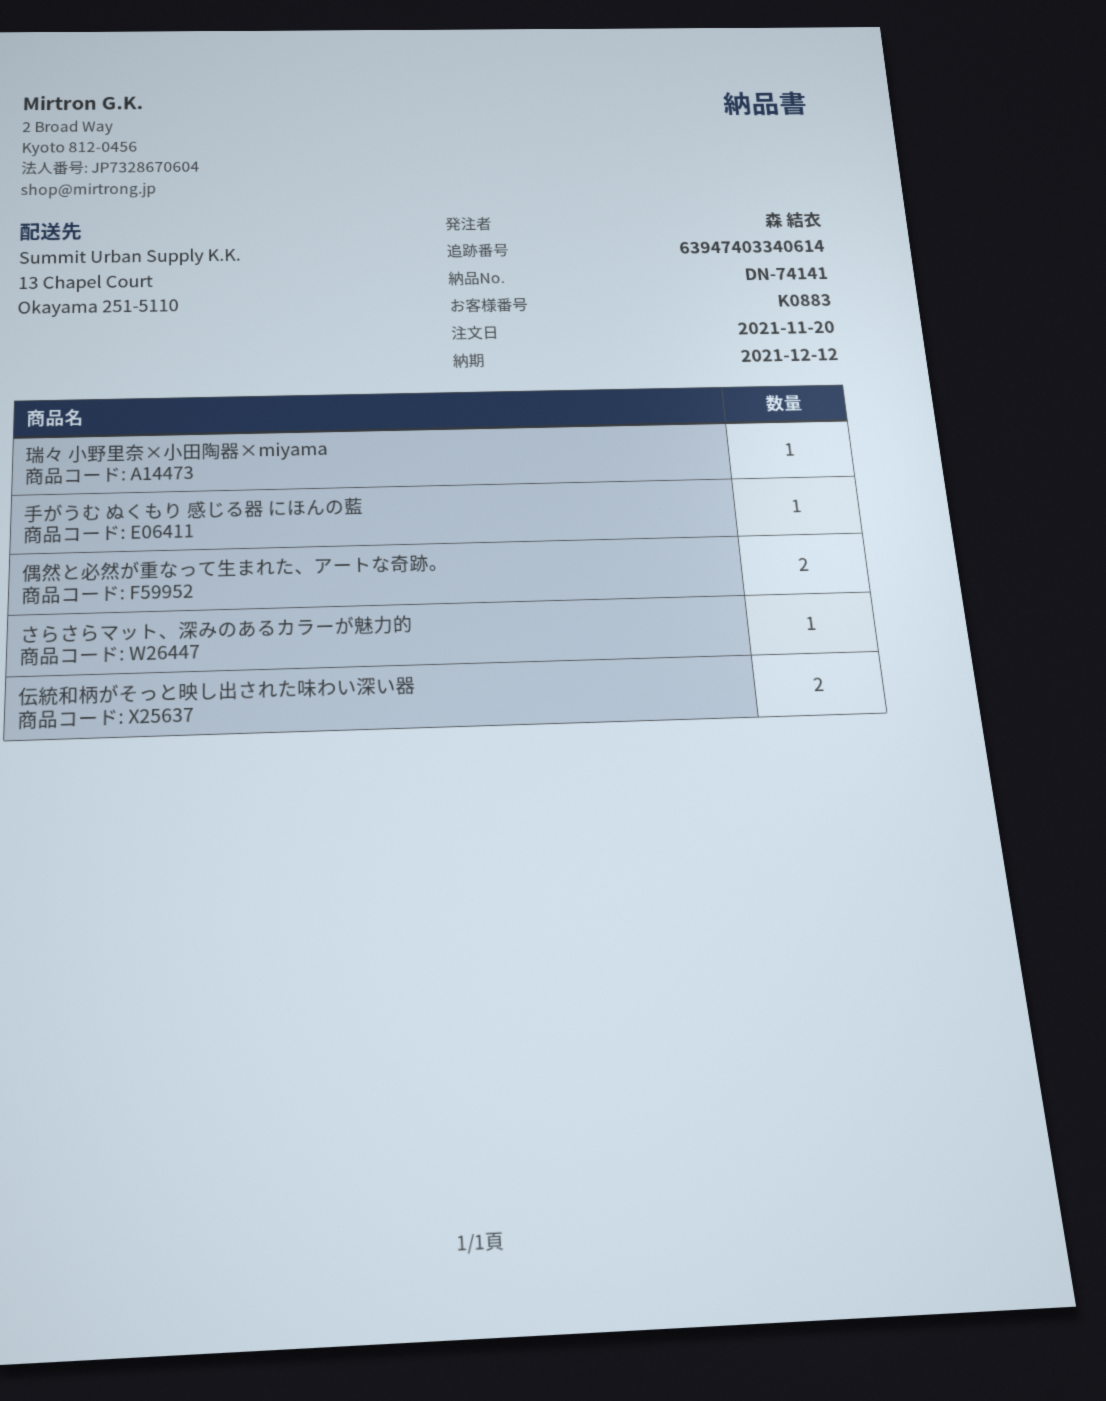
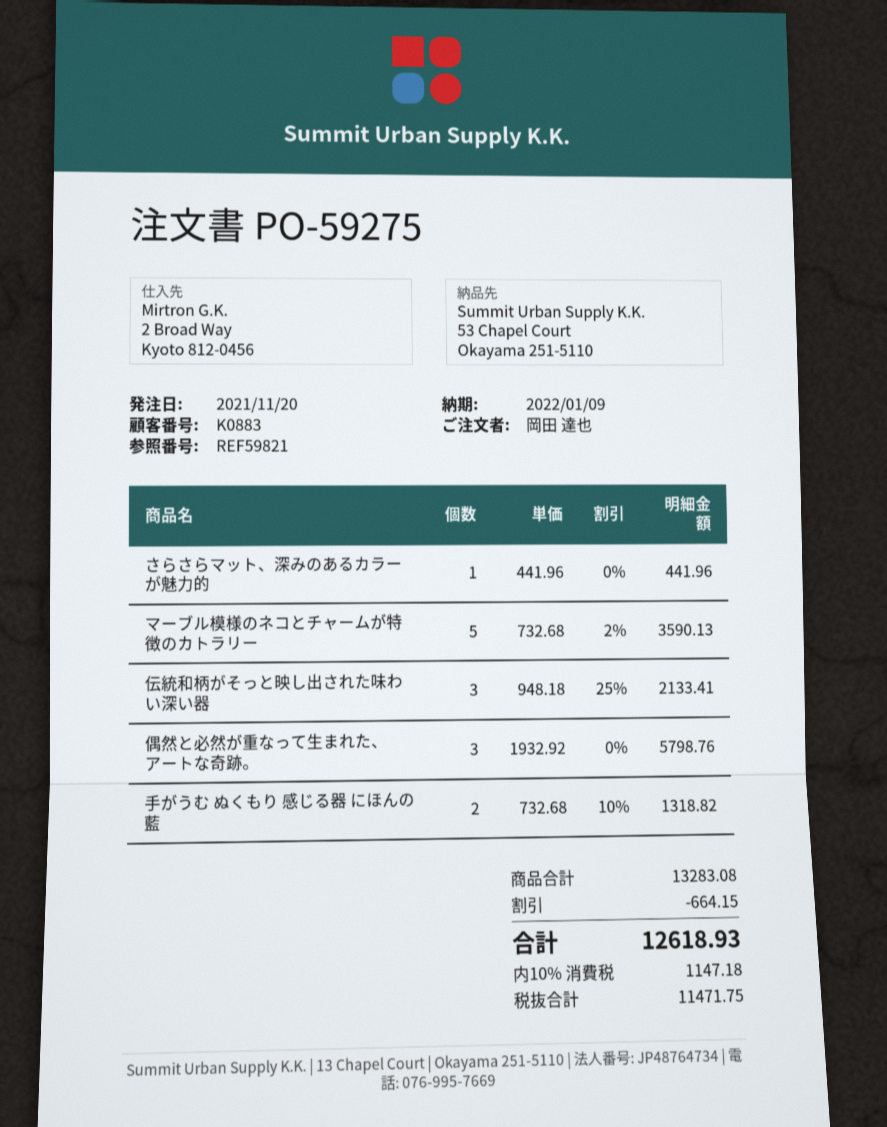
delivery date: 2021-12-12 -> 2022-01-09
ordered by: 森 結衣 -> 岡田 達也
ship to: 13 Chapel Court, Okayama 251-5110 -> 53 Chapel Court, Okayama 251-5110
瑞々 小野里奈×小田陶器×miyama: 1 -> none
手がうむ ぬくもり 感じる器 にほんの藍: 1 -> 2
偶然と必然が重なって生まれた、アートな奇跡。: 2 -> 3
伝統和柄がそっと映し出された味わい深い器: 2 -> 3
マーブル模様のネコとチャームが特徴のカトラリー: none -> 5

